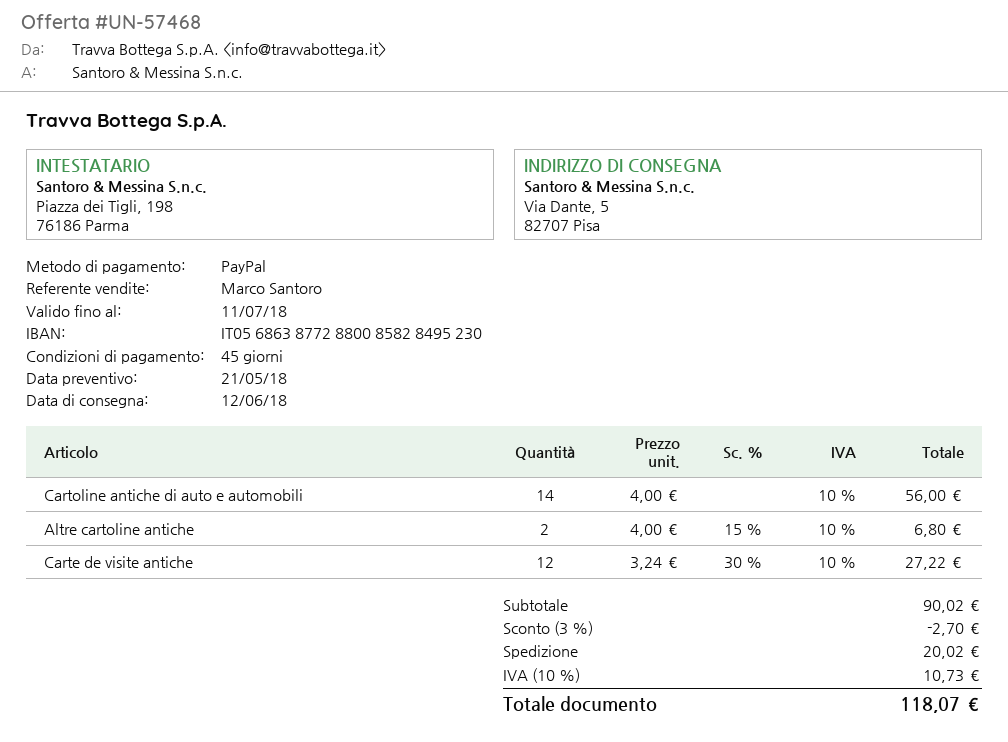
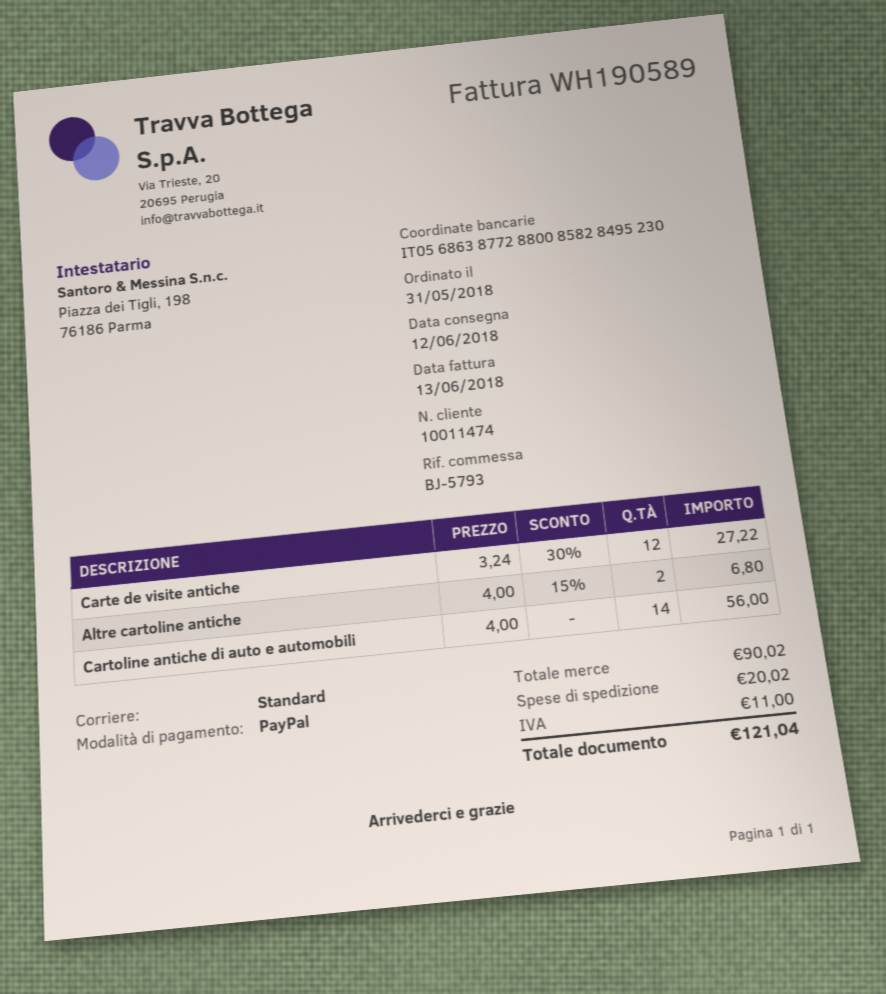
discount: 3% = 2.70 -> none
tax: 10.73 -> 11.00
total: 118.07 -> 121.04

